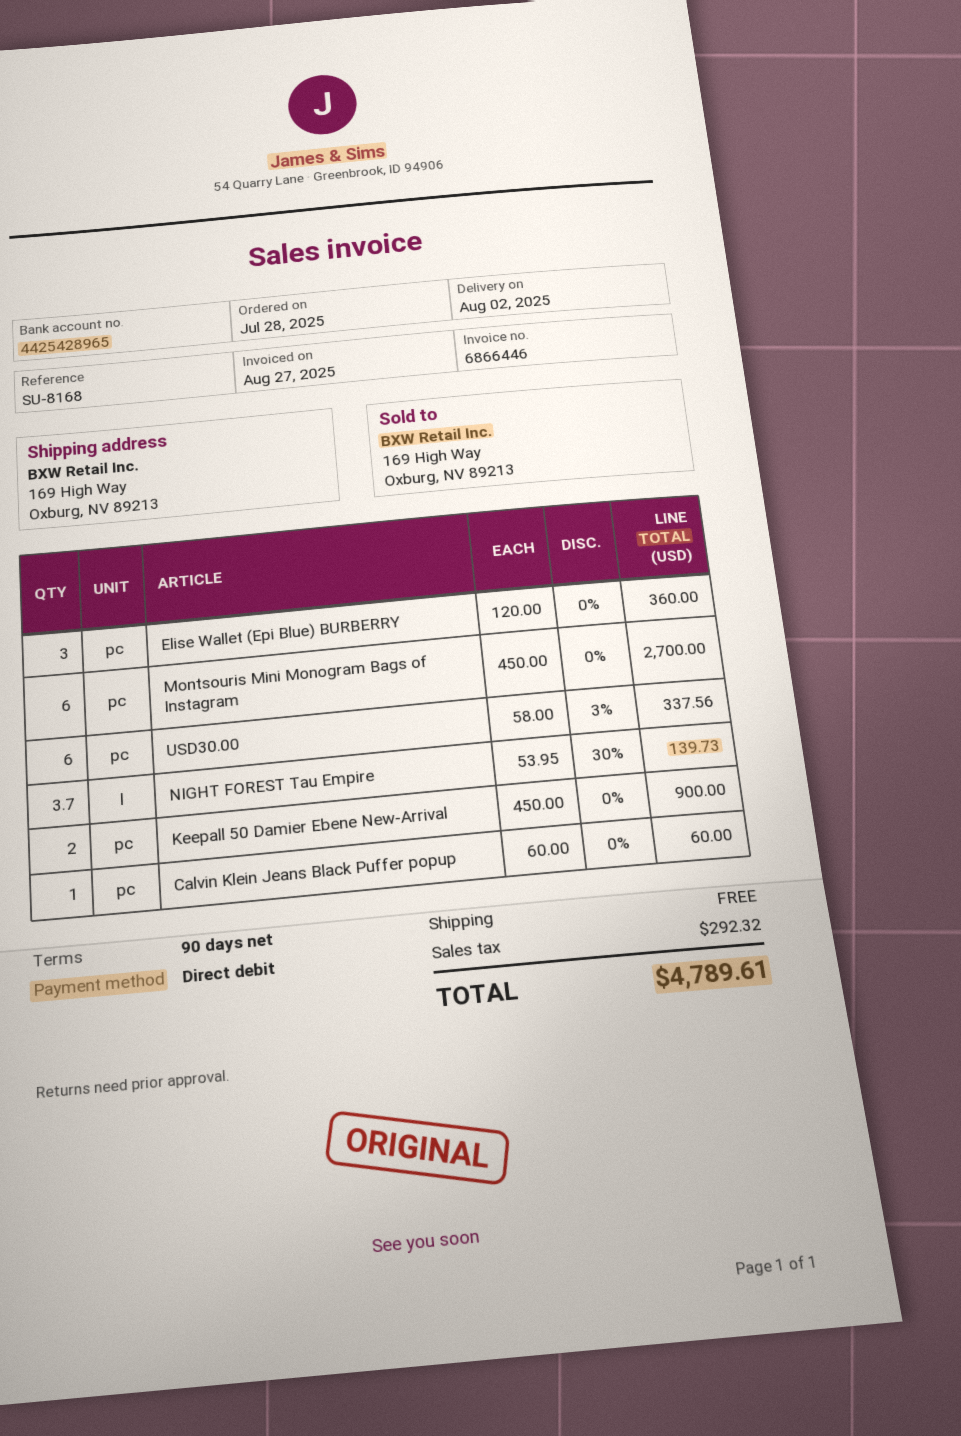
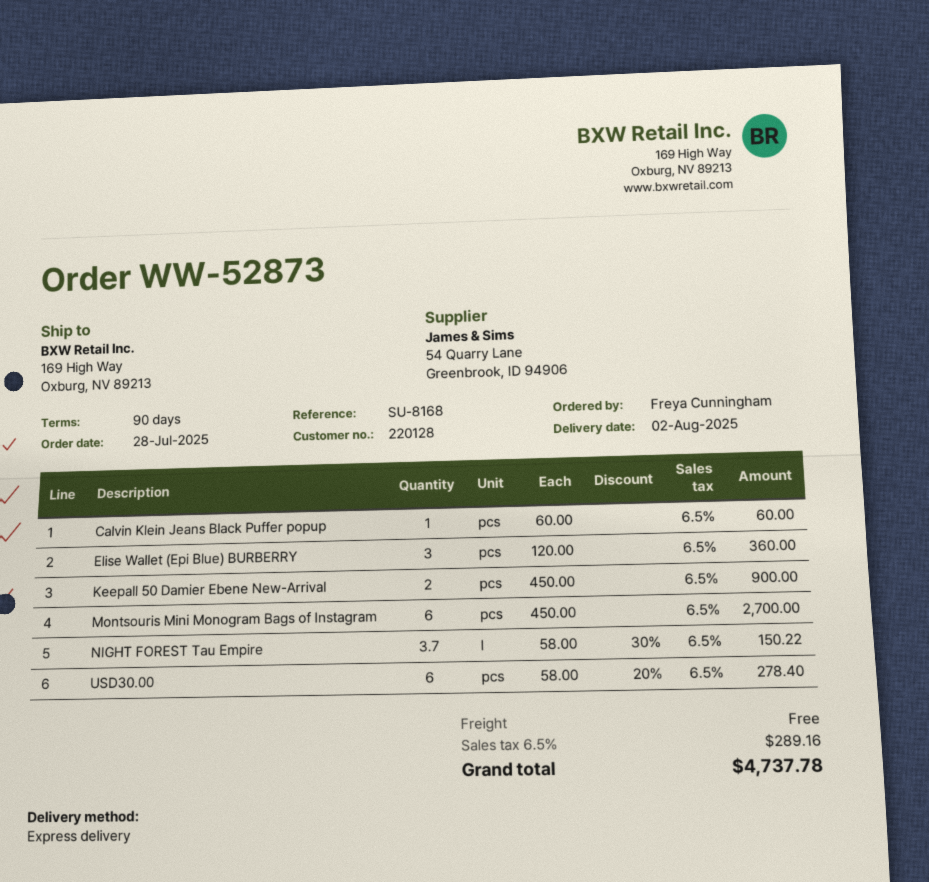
USD30.00: 6 x 58.00 - 3% = 337.56 -> 6 x 58.00 - 20% = 278.40
NIGHT FOREST Tau Empire: 3.7 x 53.95 - 30% = 139.73 -> 3.7 x 58.00 - 30% = 150.22
tax: 292.32 -> 289.16
total: 4789.61 -> 4737.78

